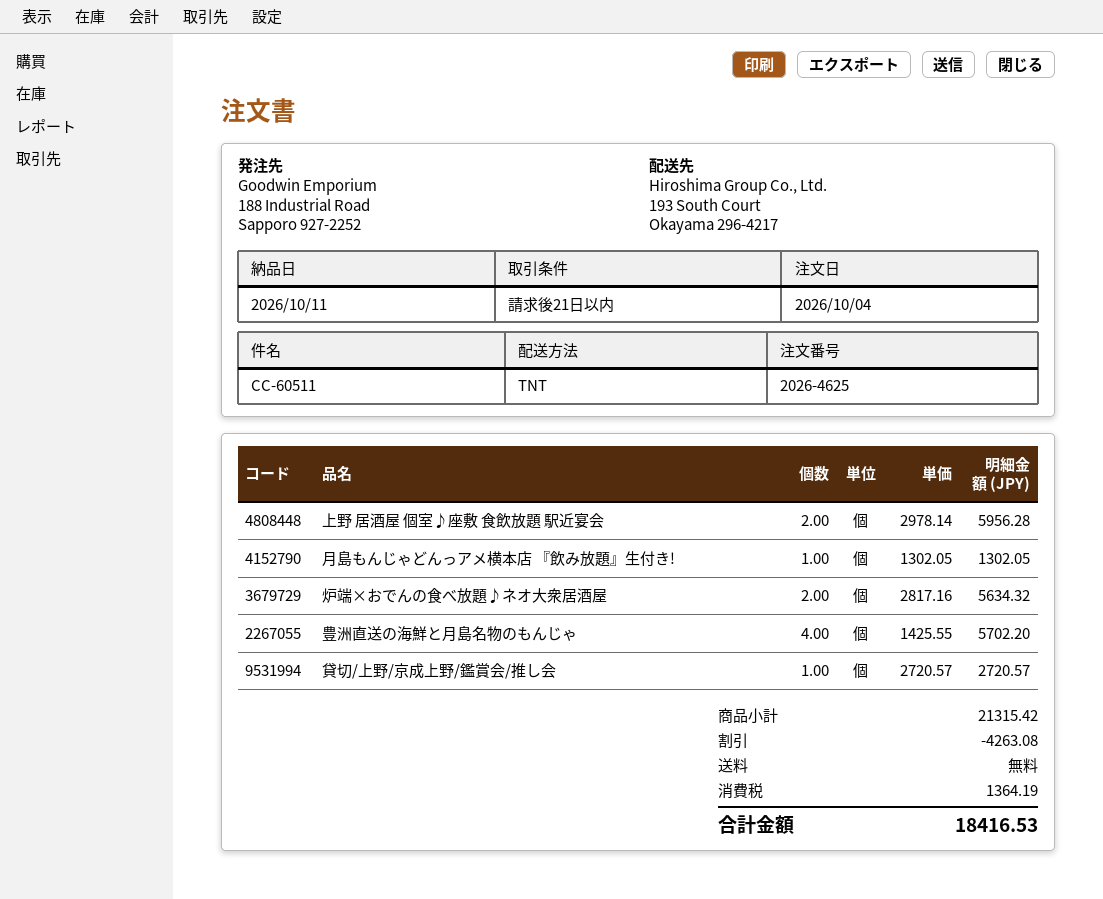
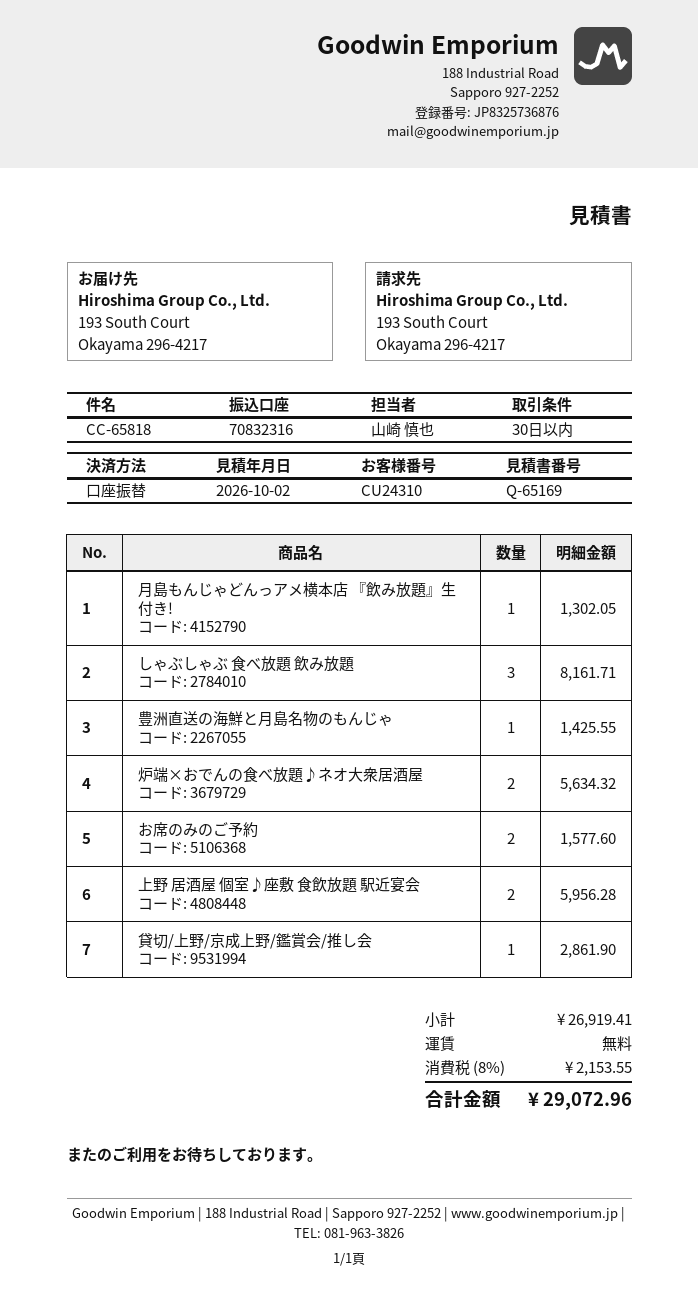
payment terms: 21 days -> 30 days
reference: CC-60511 -> CC-65818
豊洲直送の海鮮と月島名物のもんじゃ: 4 for 5702.20 -> 1 for 1425.55
貸切/上野/京成上野/鑑賞会/推し会: 1 for 2720.57 -> 1 for 2861.90
しゃぶしゃぶ 食べ放題 飲み放題: none -> 3 for 8161.71
お席のみのご予約: none -> 2 for 1577.60
subtotal: 21315.42 -> 26919.41
discount: 4263.08 -> none
tax: 1364.19 -> 2153.55
total: 18416.53 -> 29072.96

